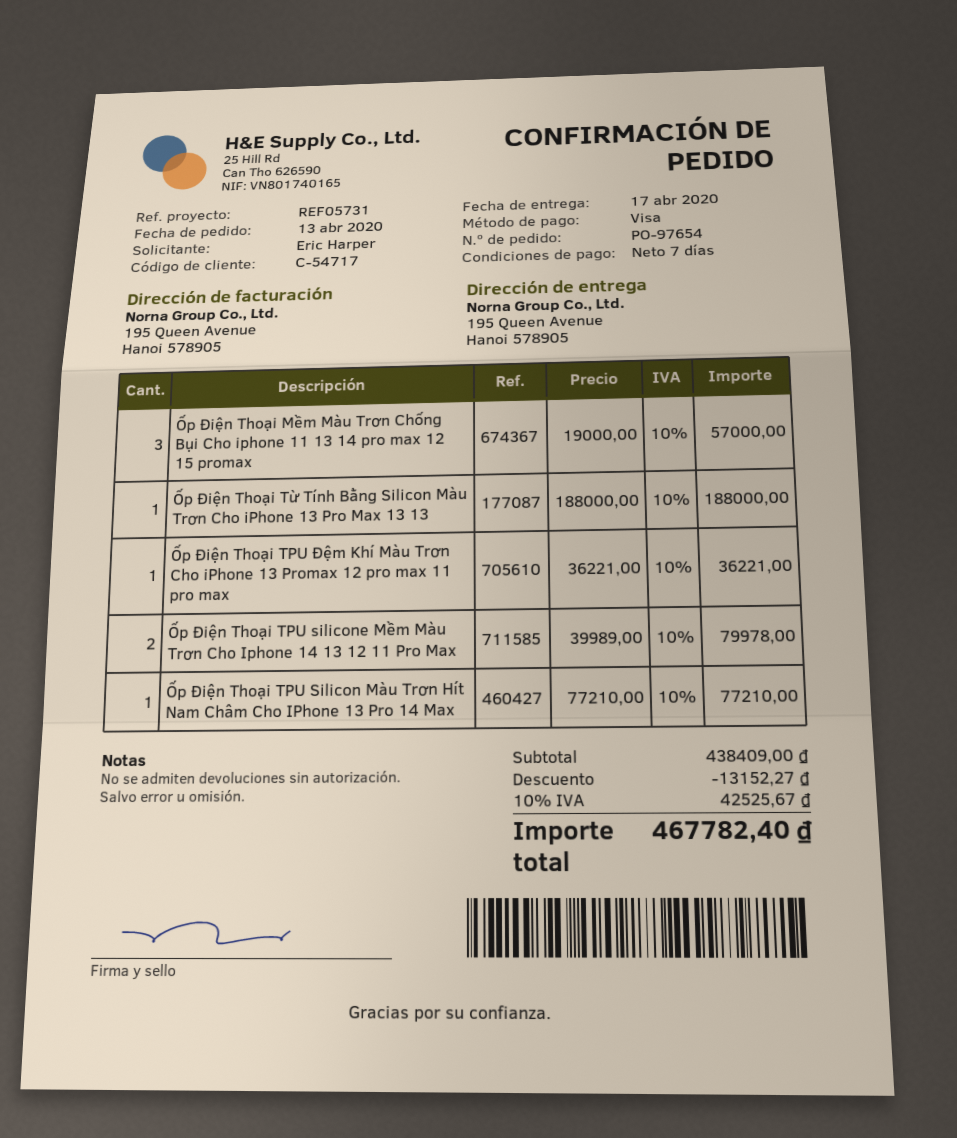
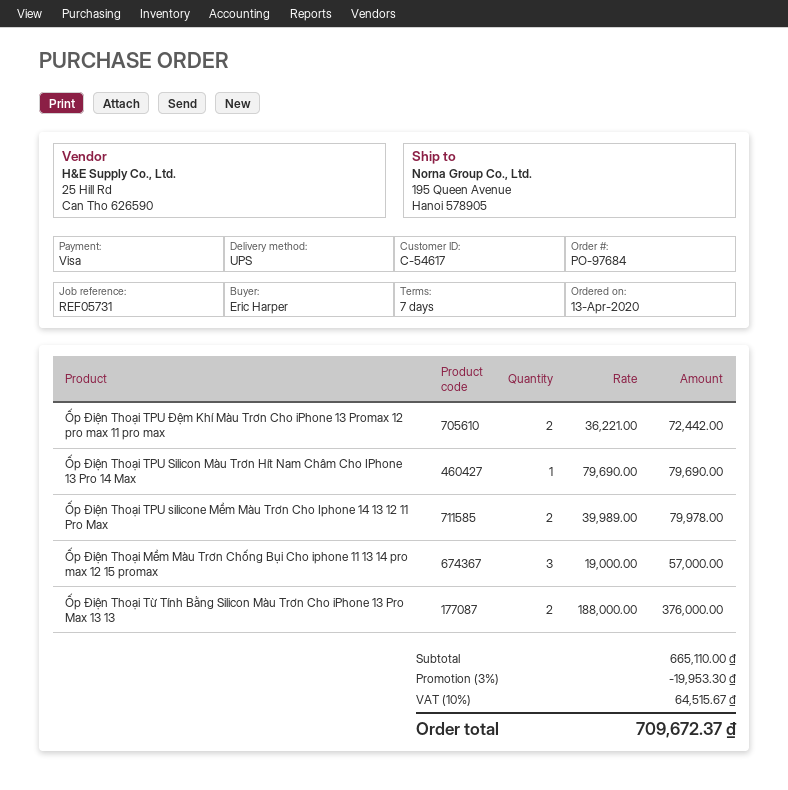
order number: PO-97654 -> PO-97684
customer number: C-54717 -> C-54617
Ốp Điện Thoại Từ Tính Bằng Silicon Màu Trơn Cho iPhone 13 Pro Max 13 13: 1 x 188000.00 = 188000.00 -> 2 x 188000.00 = 376000.00
Ốp Điện Thoại TPU Đệm Khí Màu Trơn Cho iPhone 13 Promax 12 pro max 11 pro max: 1 x 36221.00 = 36221.00 -> 2 x 36221.00 = 72442.00
Ốp Điện Thoại TPU Silicon Màu Trơn Hít Nam Châm Cho IPhone 13 Pro 14 Max: 1 x 77210.00 = 77210.00 -> 1 x 79690.00 = 79690.00
subtotal: 438409.00 -> 665110.00
discount: 13152.27 -> 19953.30
tax: 10% = 42525.67 -> 10% = 64515.67
total: 467782.40 -> 709672.37

